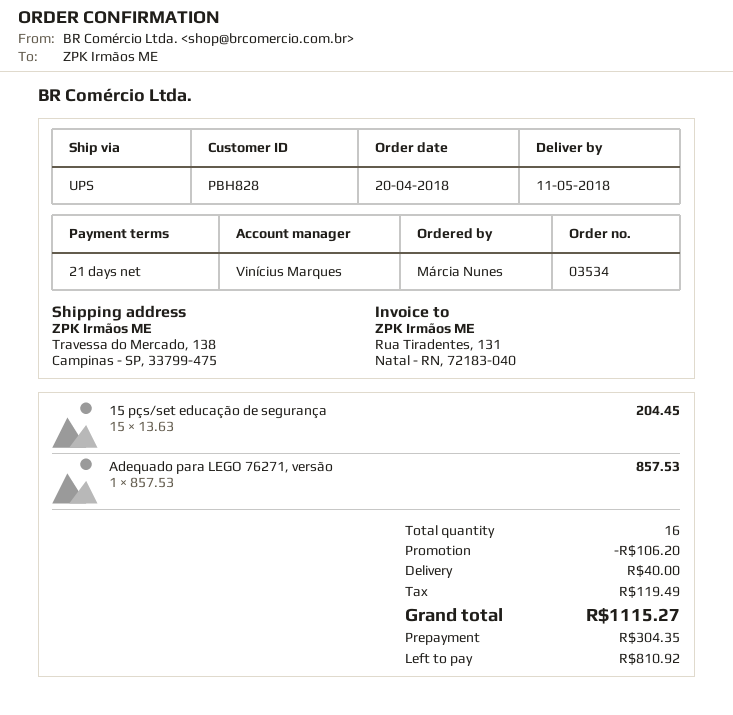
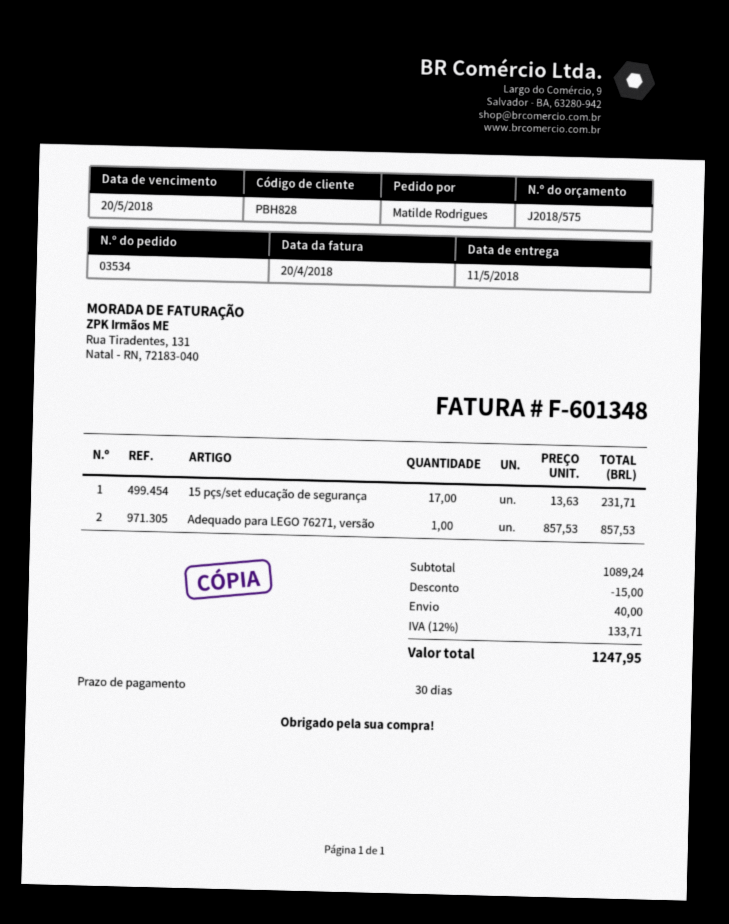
payment terms: 21 days -> 30 days
ordered by: Márcia Nunes -> Matilde Rodrigues
15 pçs/set educação de segurança: 15 x 13.63 = 204.45 -> 17 x 13.63 = 231.71
discount: 106.20 -> 15.00
tax: 119.49 -> 133.71
total: 1115.27 -> 1247.95

